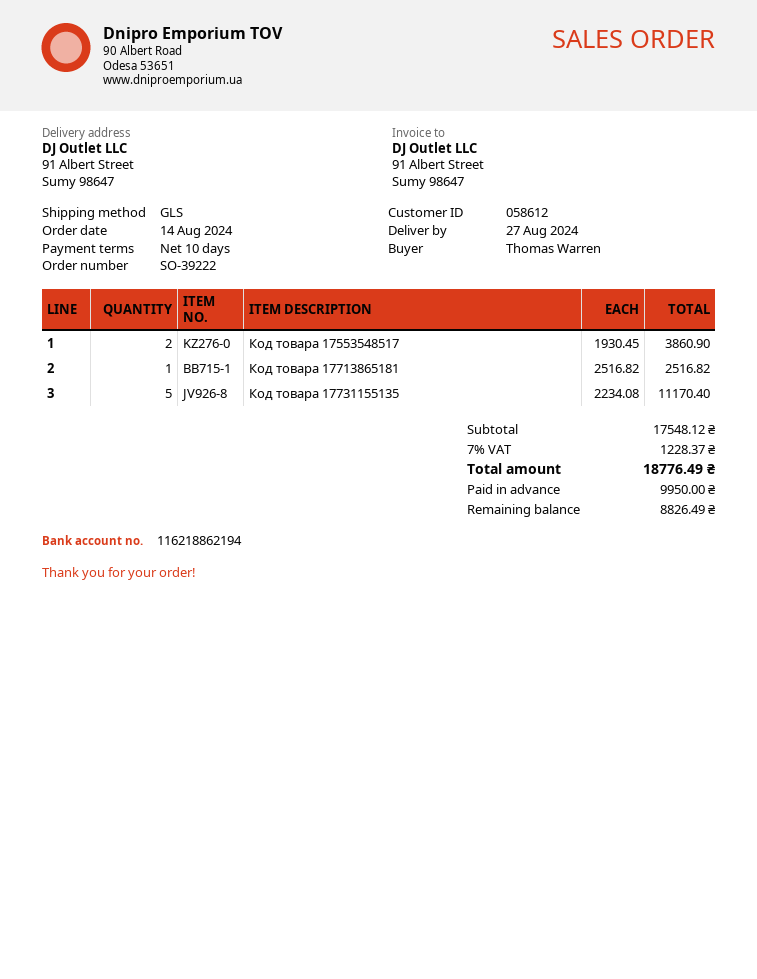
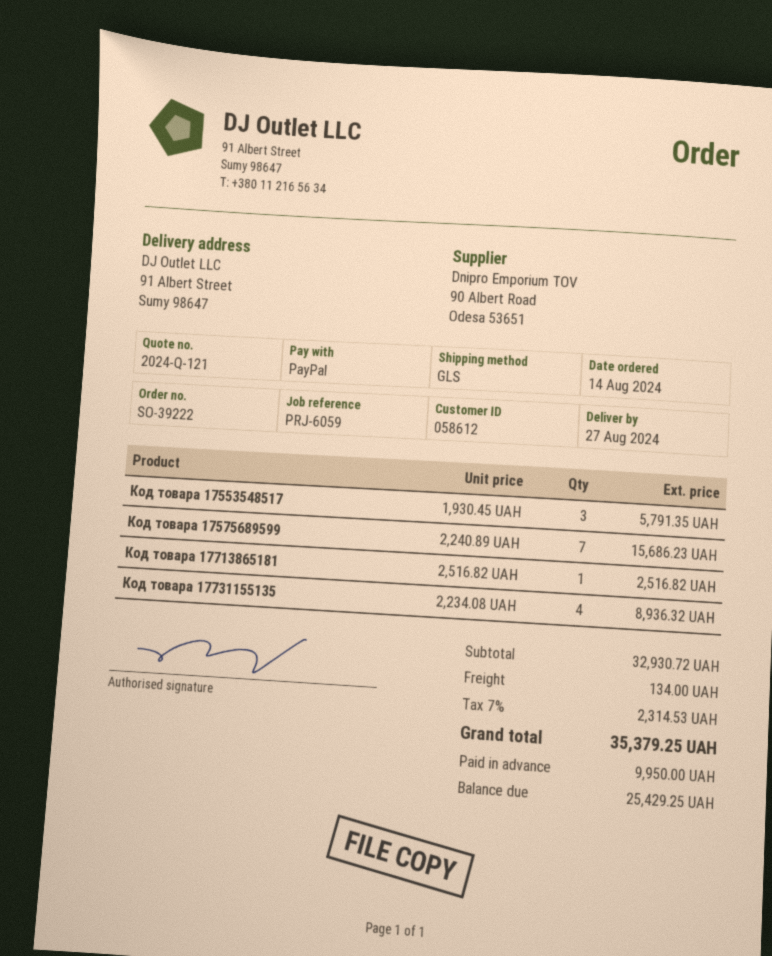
Код товара 17553548517: 2 x 1930.45 = 3860.90 -> 3 x 1930.45 = 5791.35
Код товара 17731155135: 5 x 2234.08 = 11170.40 -> 4 x 2234.08 = 8936.32
Код товара 17575689599: none -> 7 x 2240.89 = 15686.23
subtotal: 17548.12 -> 32930.72
shipping: none -> 134.00
tax: 7% = 1228.37 -> 7% = 2314.53
total: 18776.49 -> 35379.25
balance: 8826.49 -> 25429.25

